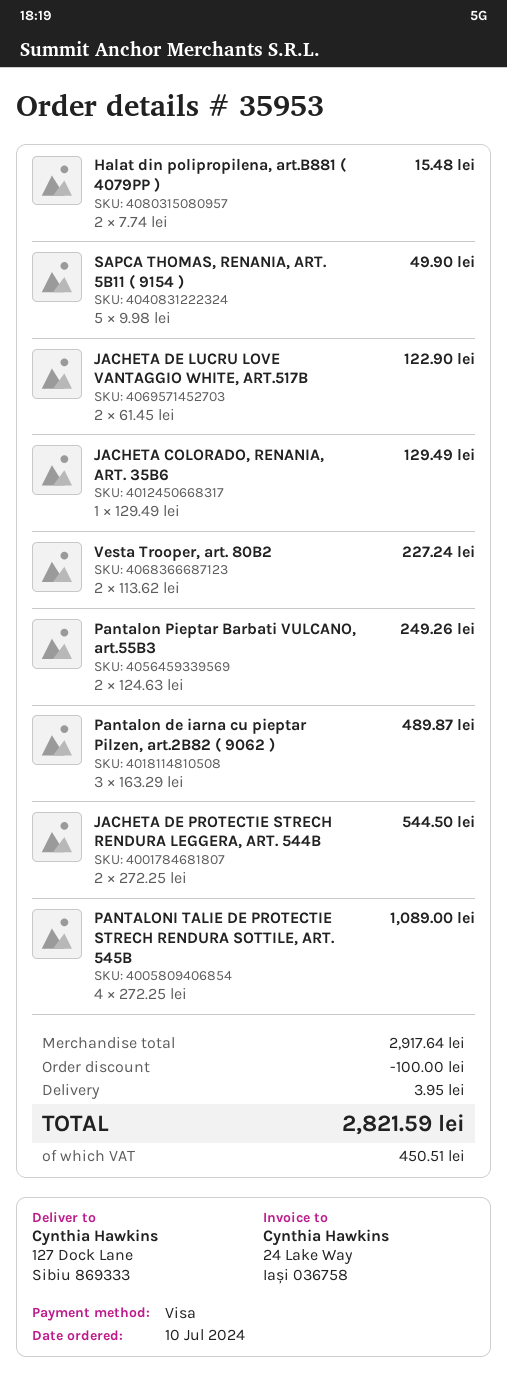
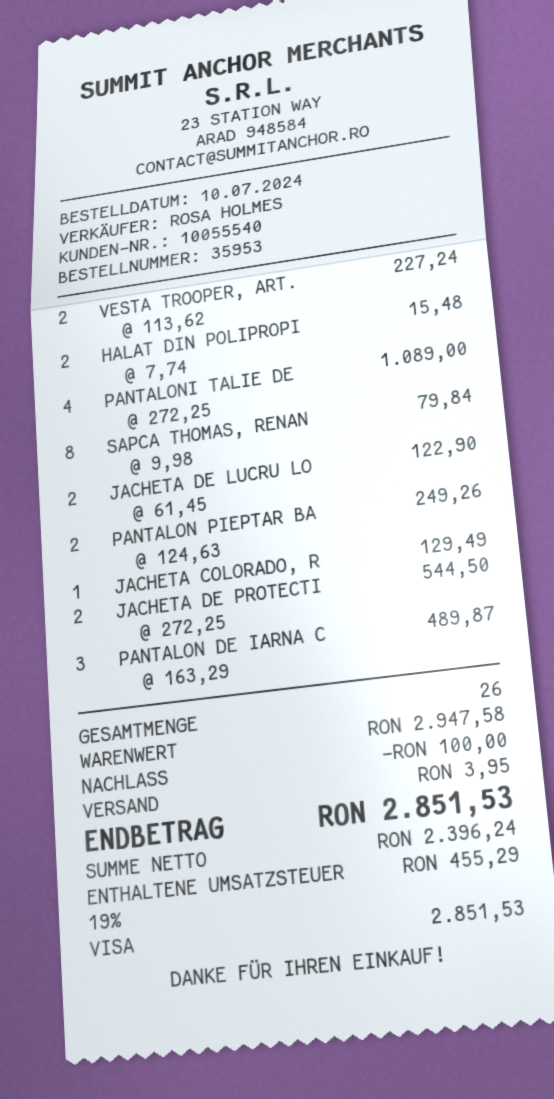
SAPCA THOMAS, RENANIA, ART. 5B11 ( 9154 ): 5 x 9.98 = 49.90 -> 8 x 9.98 = 79.84
subtotal: 2917.64 -> 2947.58
tax: 450.51 -> 455.29
total: 2821.59 -> 2851.53

